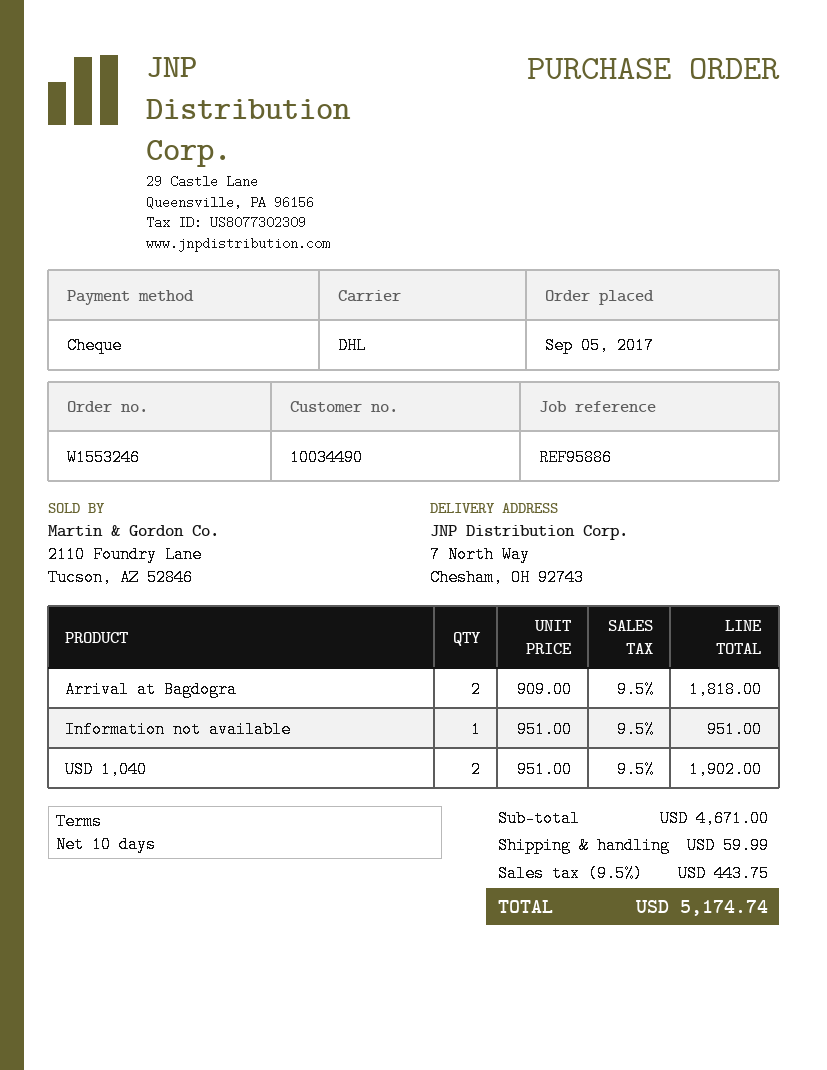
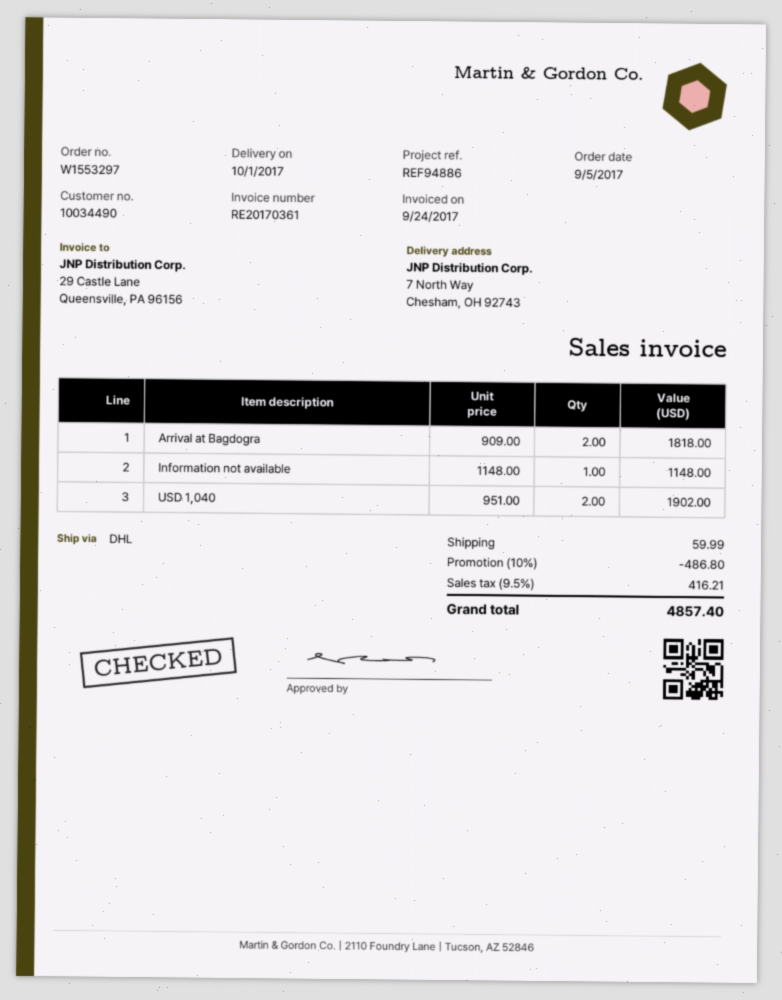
order number: W1553246 -> W1553297
reference: REF95886 -> REF94886
Information not available: 1 x 951.00 = 951.00 -> 1 x 1148.00 = 1148.00
discount: none -> 10% = 486.80
tax: 9.5% = 443.75 -> 9.5% = 416.21
total: 5174.74 -> 4857.40

